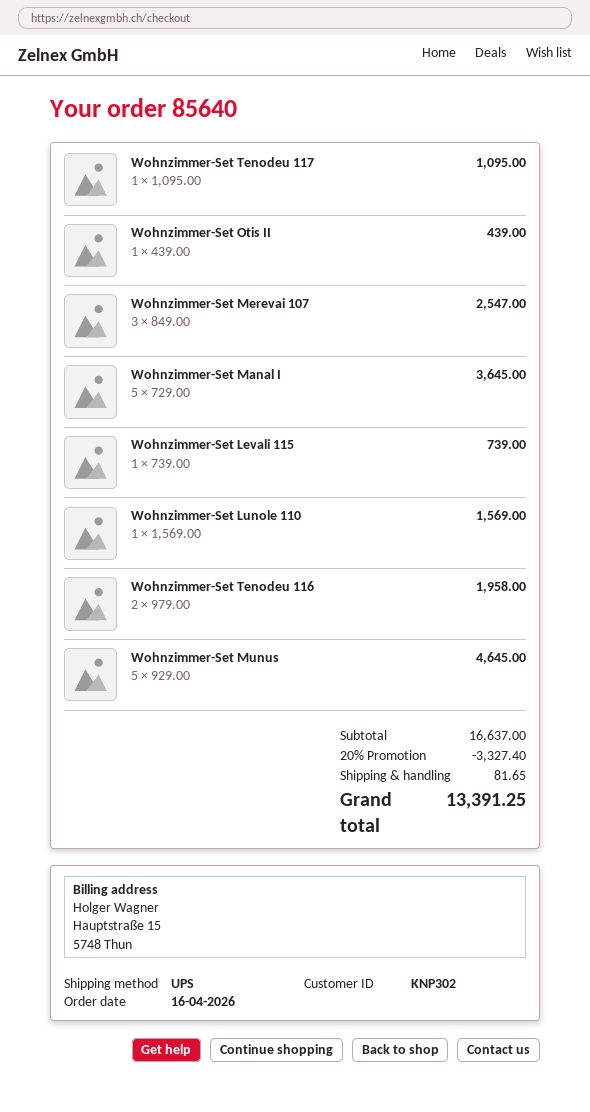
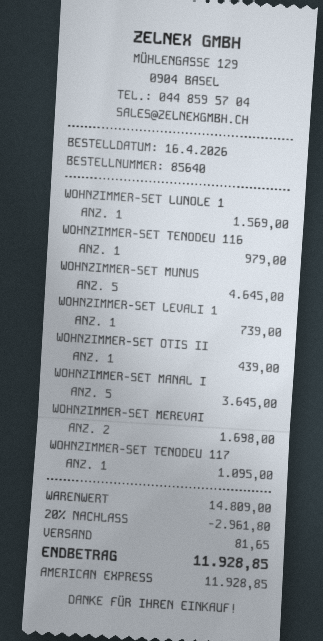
Wohnzimmer-Set Merevai 107: 3 for 2547.00 -> 2 for 1698.00
Wohnzimmer-Set Tenodeu 116: 2 for 1958.00 -> 1 for 979.00
subtotal: 16637.00 -> 14809.00
discount: 20% = 3327.40 -> 20% = 2961.80
total: 13391.25 -> 11928.85

